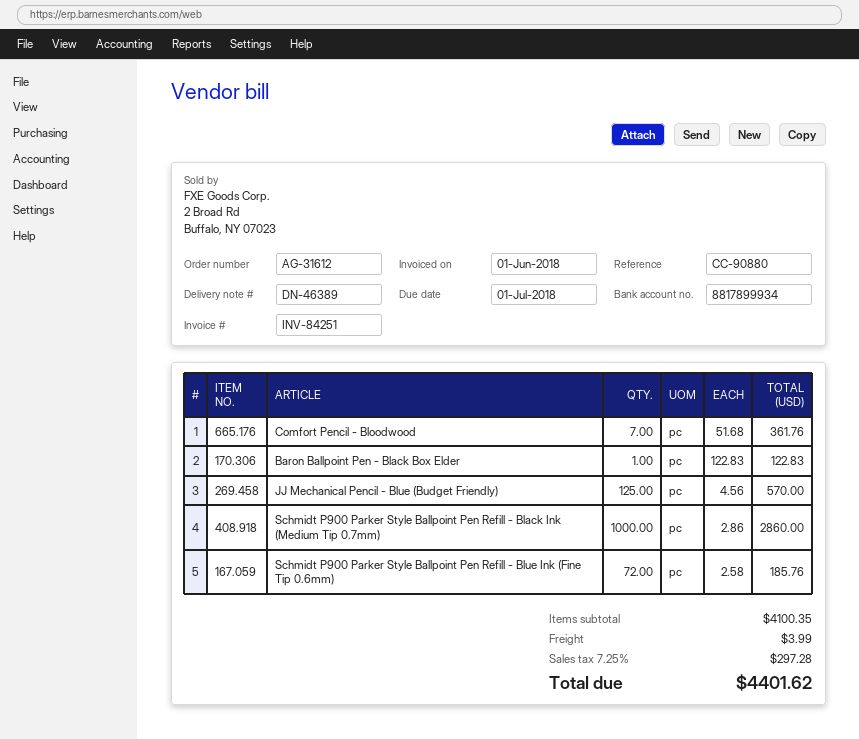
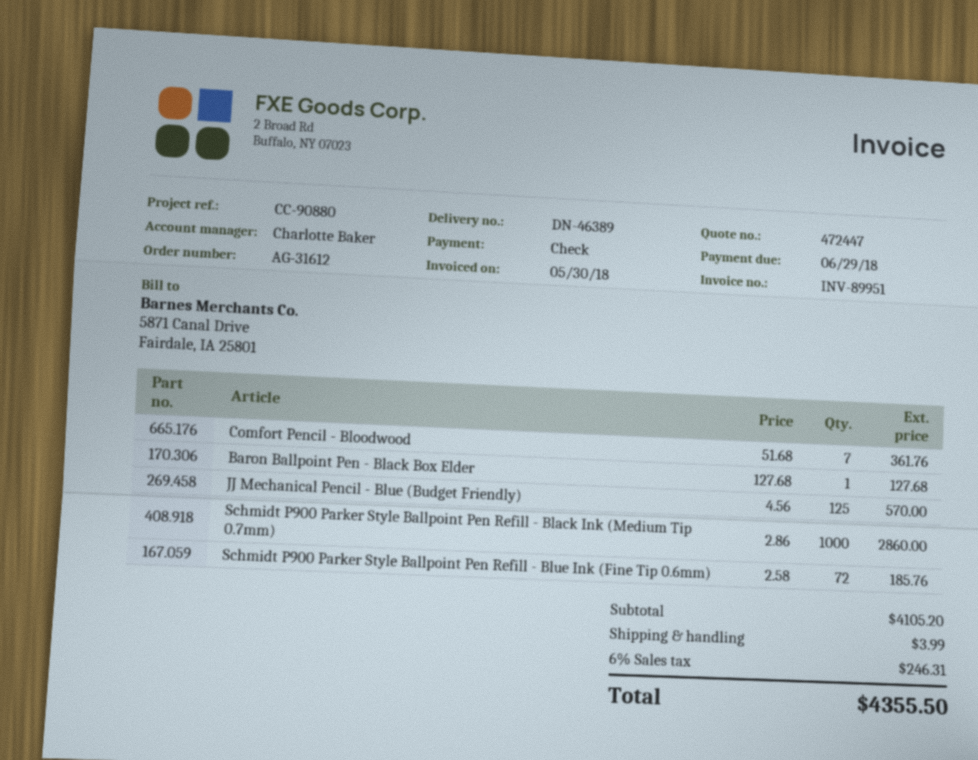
invoice number: INV-84251 -> INV-89951
invoice date: 2018-06-01 -> 2018-05-30
due date: 2018-07-01 -> 2018-06-29
Baron Ballpoint Pen - Black Box Elder: 1 x 122.83 = 122.83 -> 1 x 127.68 = 127.68
subtotal: 4100.35 -> 4105.20
tax: 7.25% = 297.28 -> 6% = 246.31
total: 4401.62 -> 4355.50

